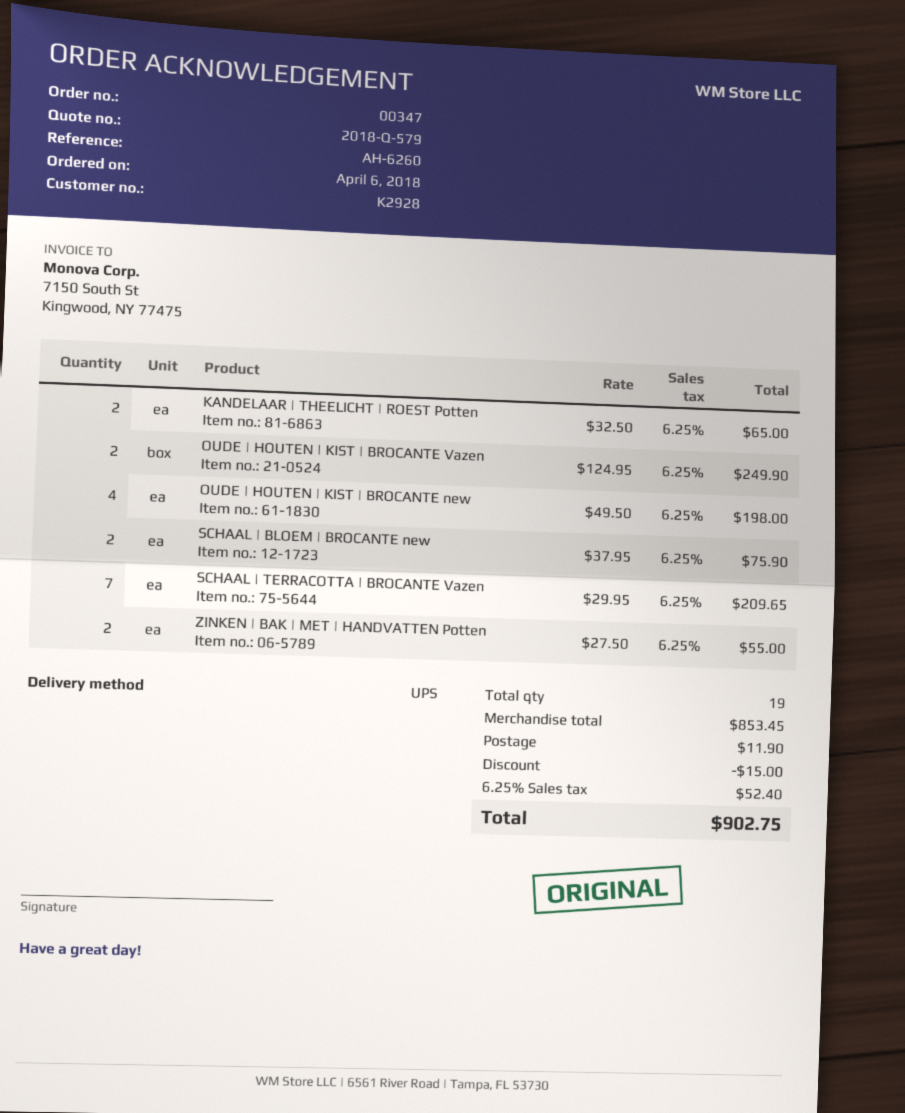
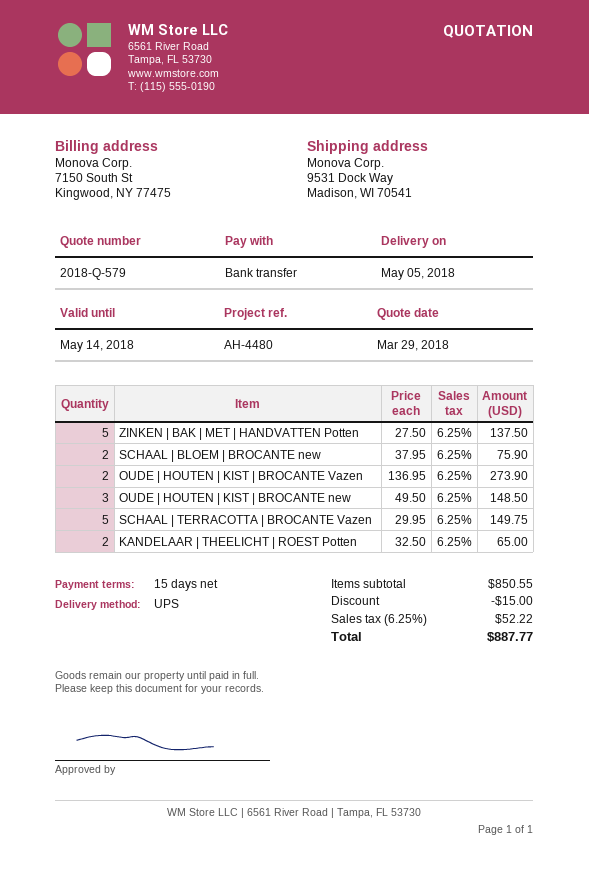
reference: AH-6260 -> AH-4480
OUDE | HOUTEN | KIST | BROCANTE Vazen: 2 x 124.95 = 249.90 -> 2 x 136.95 = 273.90
OUDE | HOUTEN | KIST | BROCANTE new: 4 x 49.50 = 198.00 -> 3 x 49.50 = 148.50
SCHAAL | TERRACOTTA | BROCANTE Vazen: 7 x 29.95 = 209.65 -> 5 x 29.95 = 149.75
ZINKEN | BAK | MET | HANDVATTEN Potten: 2 x 27.50 = 55.00 -> 5 x 27.50 = 137.50
subtotal: 853.45 -> 850.55
shipping: 11.90 -> none
tax: 6.25% = 52.40 -> 6.25% = 52.22
total: 902.75 -> 887.77

